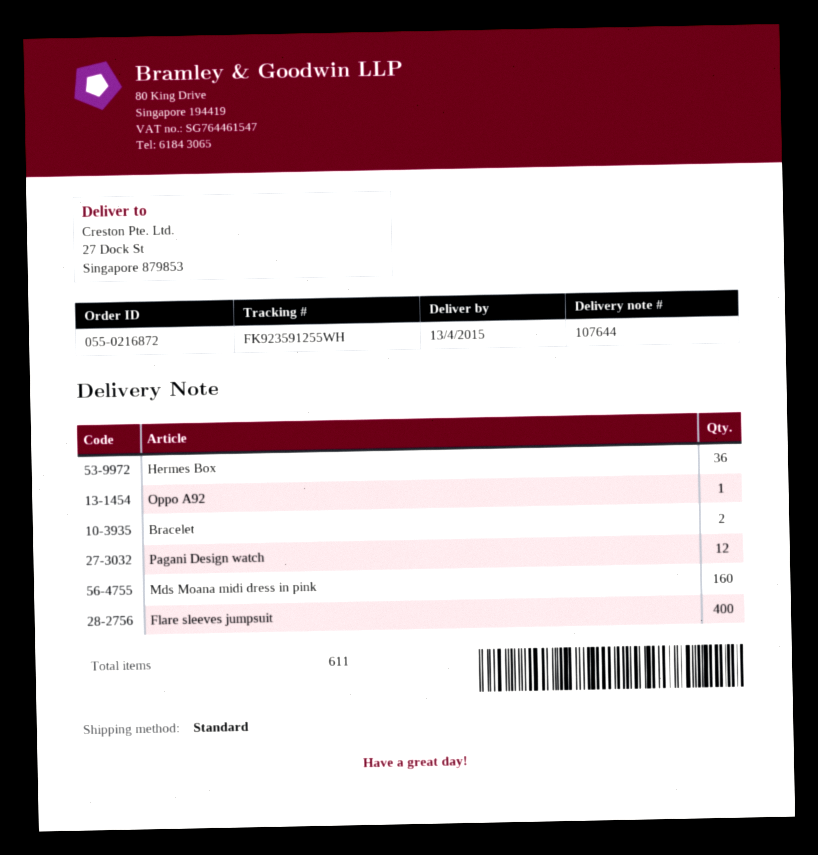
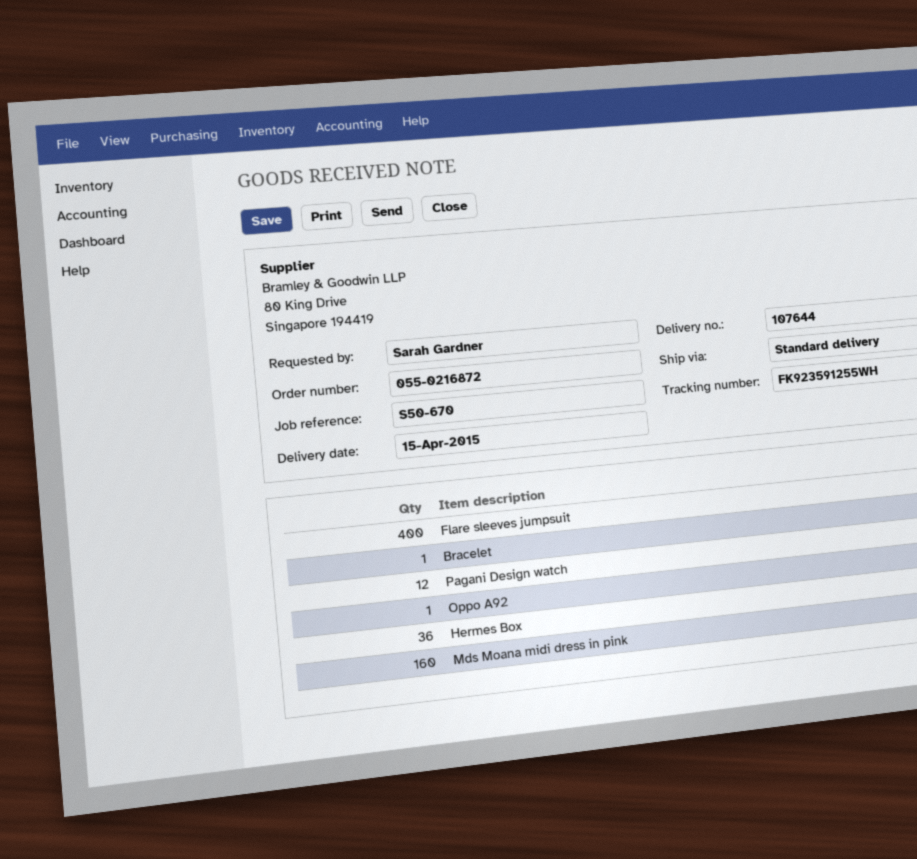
delivery date: 2015-04-13 -> 2015-04-15
Bracelet: 2 -> 1

